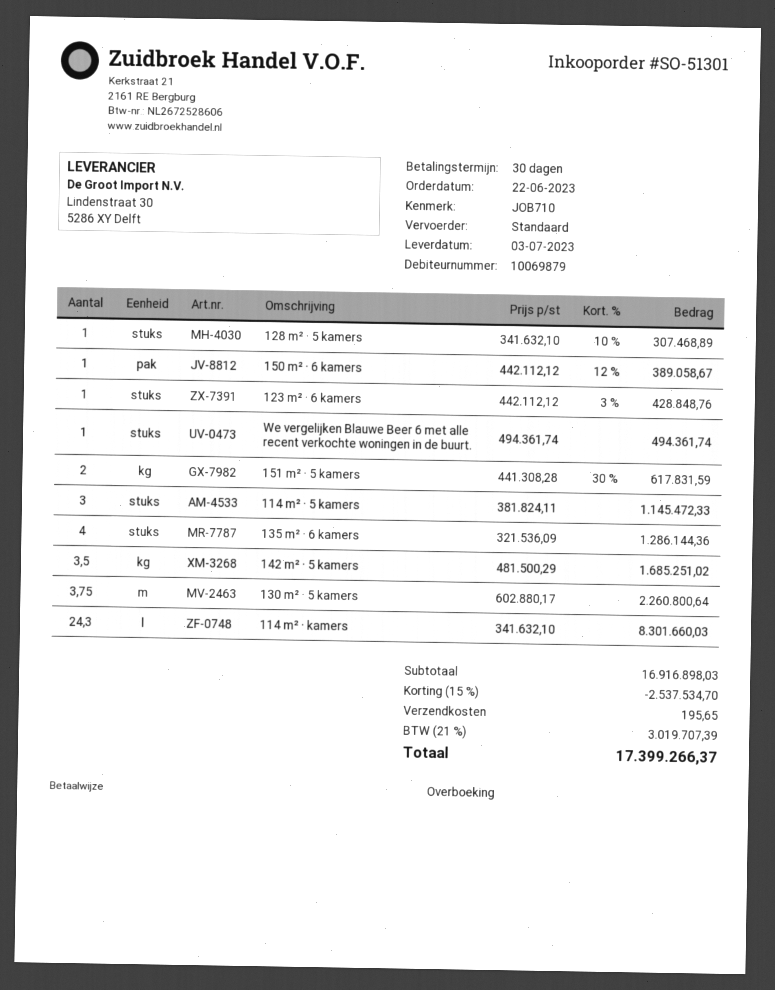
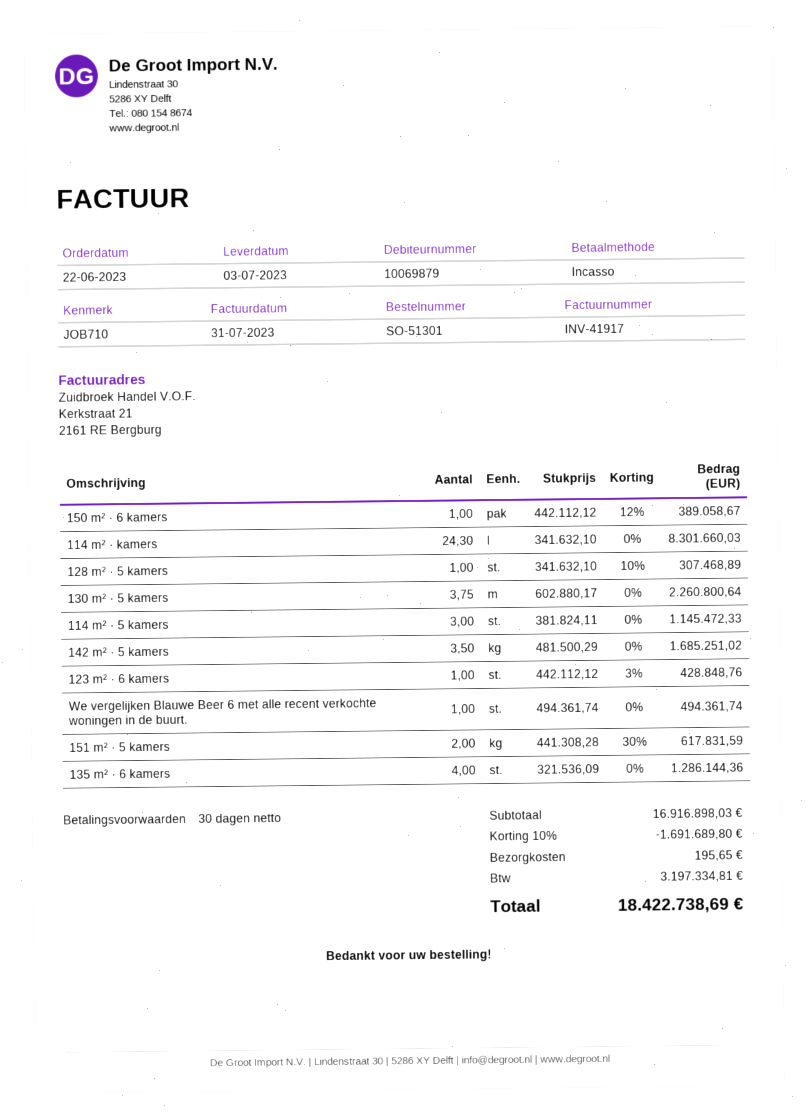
payment method: bank transfer -> direct debit
discount: 15% = 2537534.70 -> 10% = 1691689.80
tax: 3019707.39 -> 3197334.81
total: 17399266.37 -> 18422738.69

